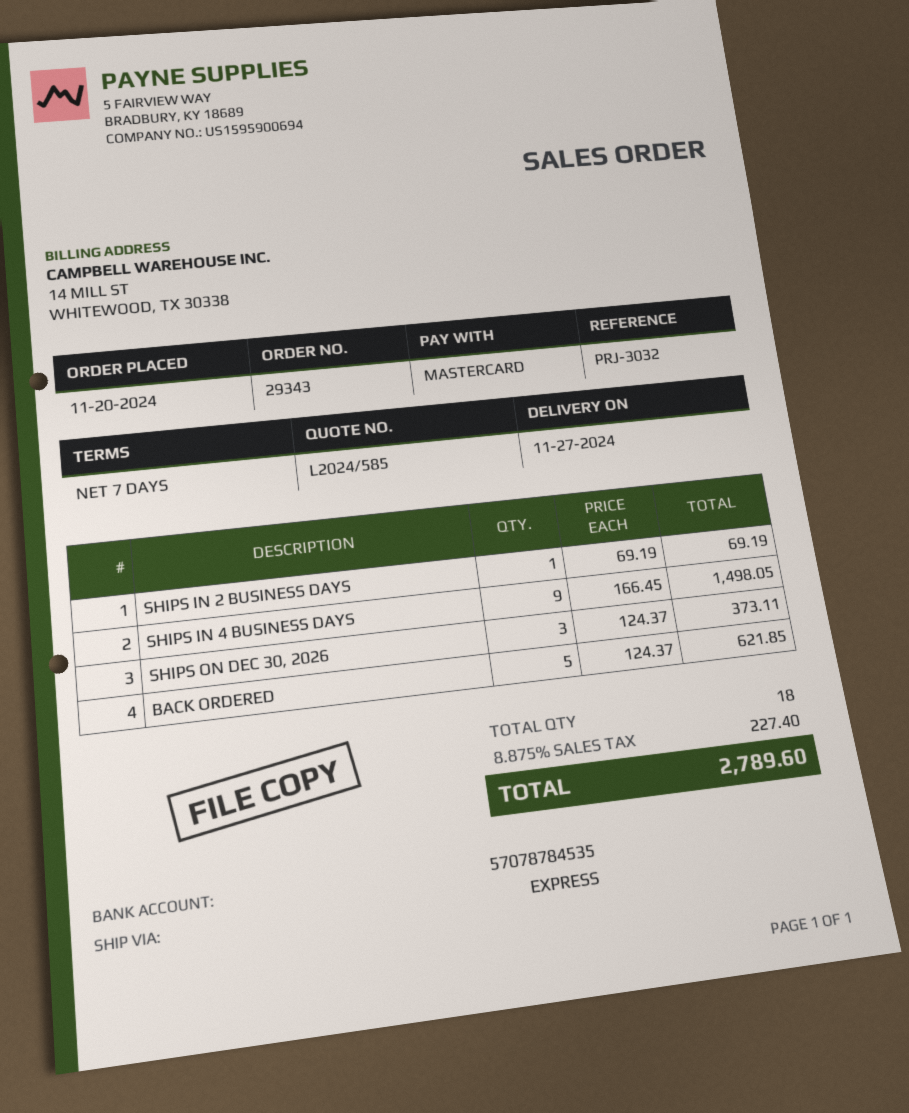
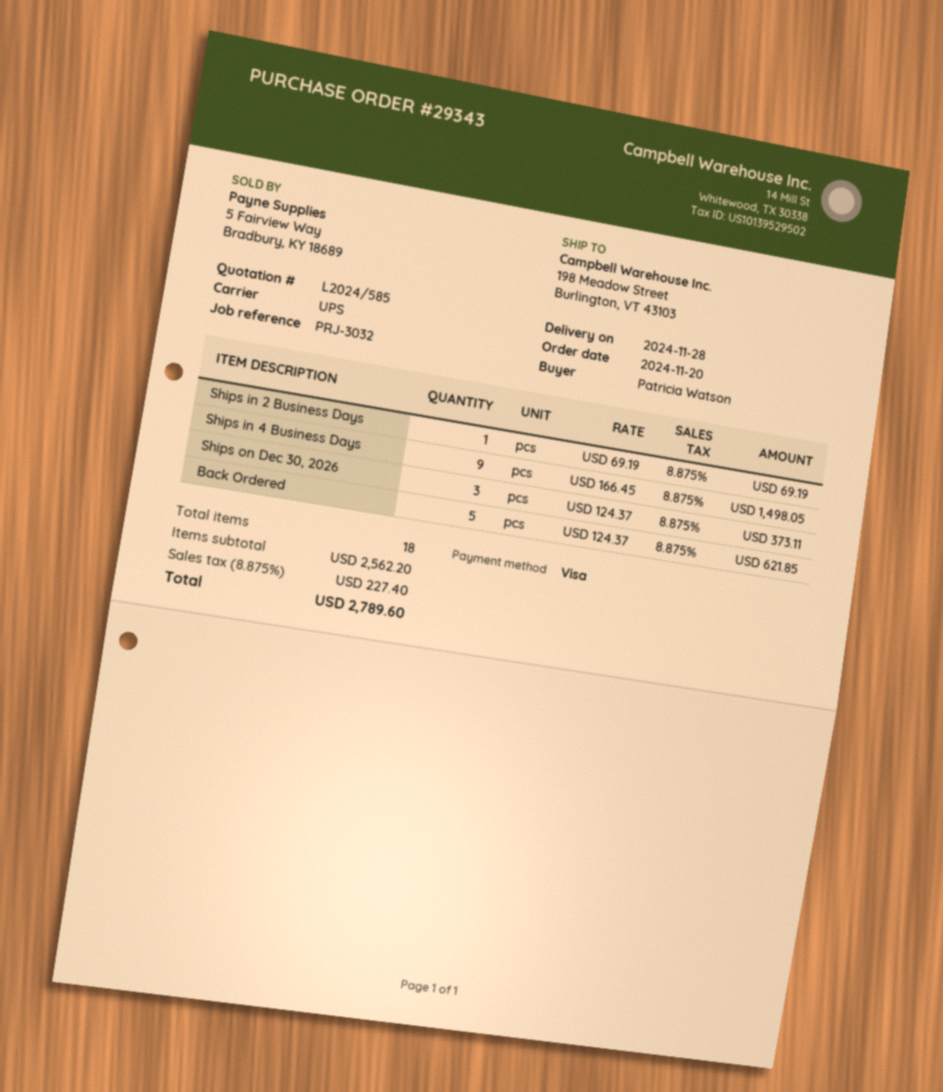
delivery date: 2024-11-27 -> 2024-11-28
payment method: Mastercard -> Visa
shipping method: express -> UPS

